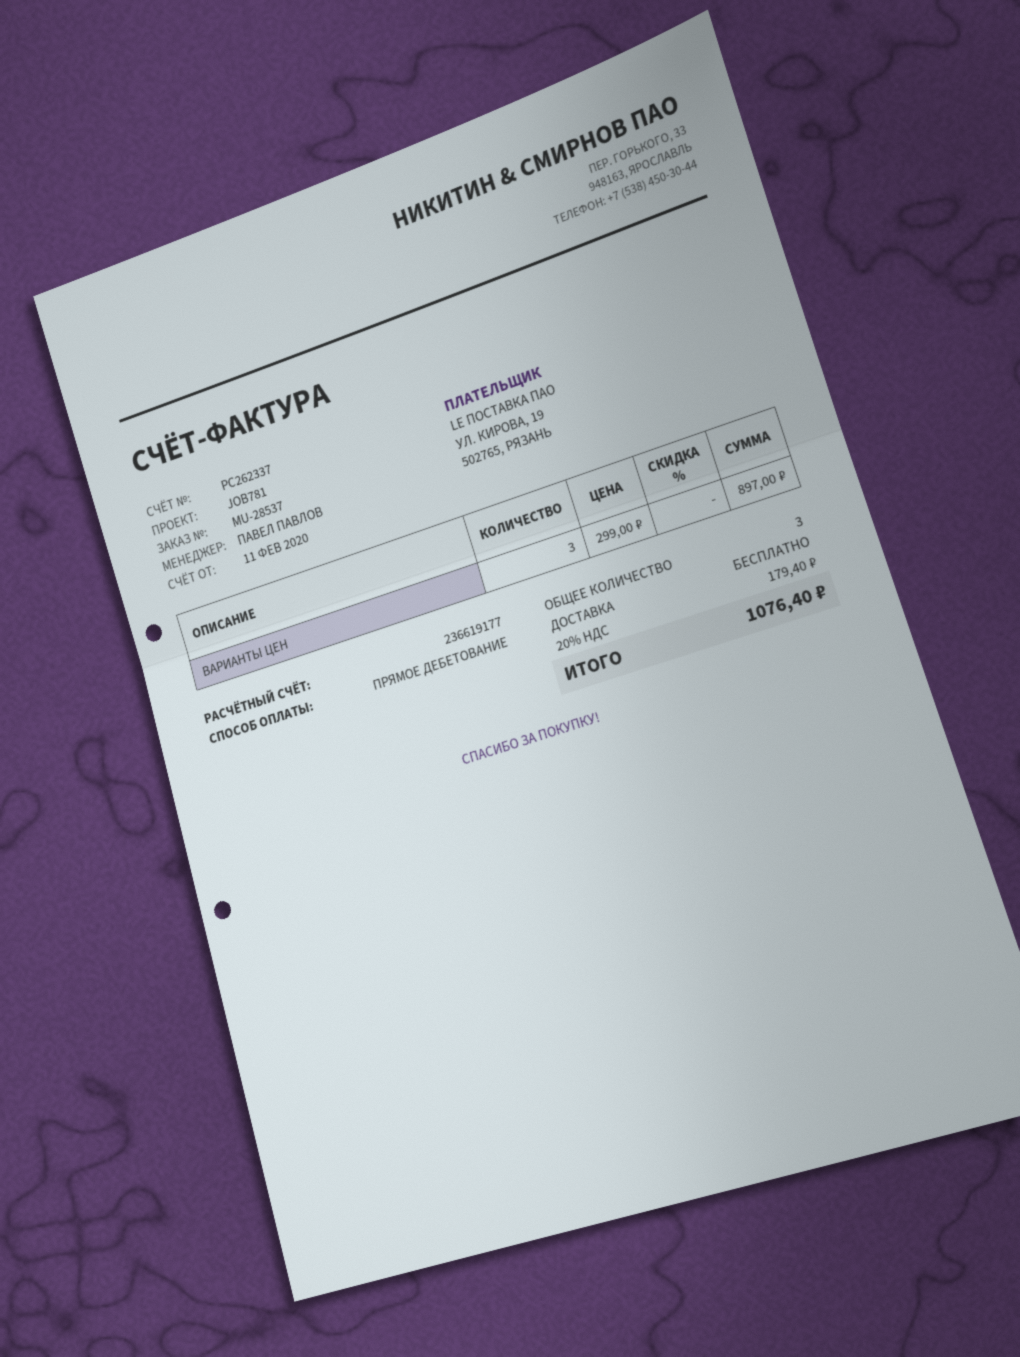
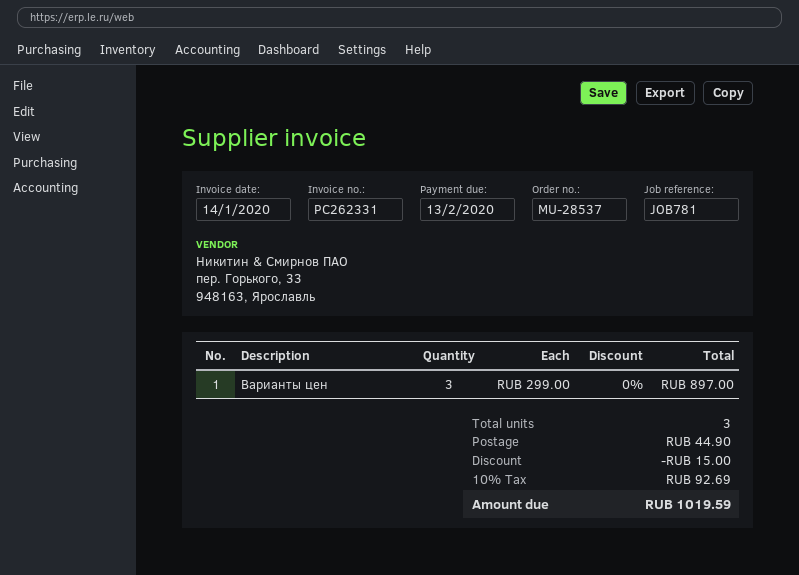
invoice number: PC262337 -> PC262331
invoice date: 2020-02-11 -> 2020-01-14
discount: none -> 15.00
shipping: 0.00 -> 44.90
tax: 20% = 179.40 -> 10% = 92.69
total: 1076.40 -> 1019.59

